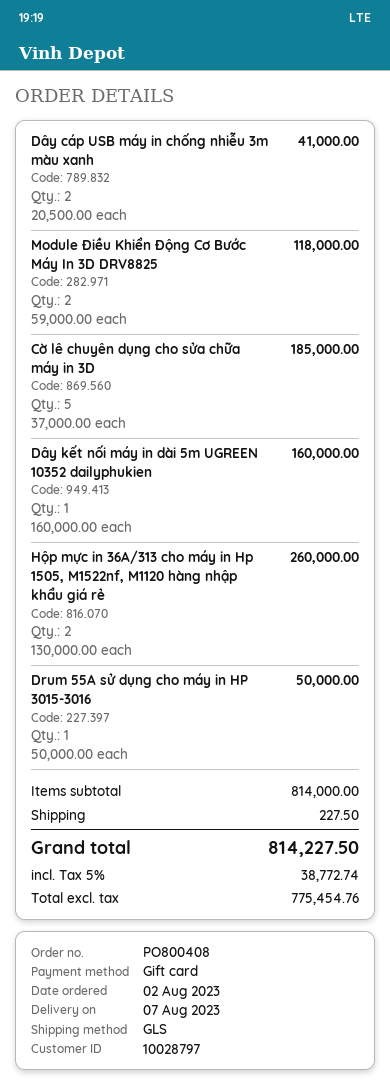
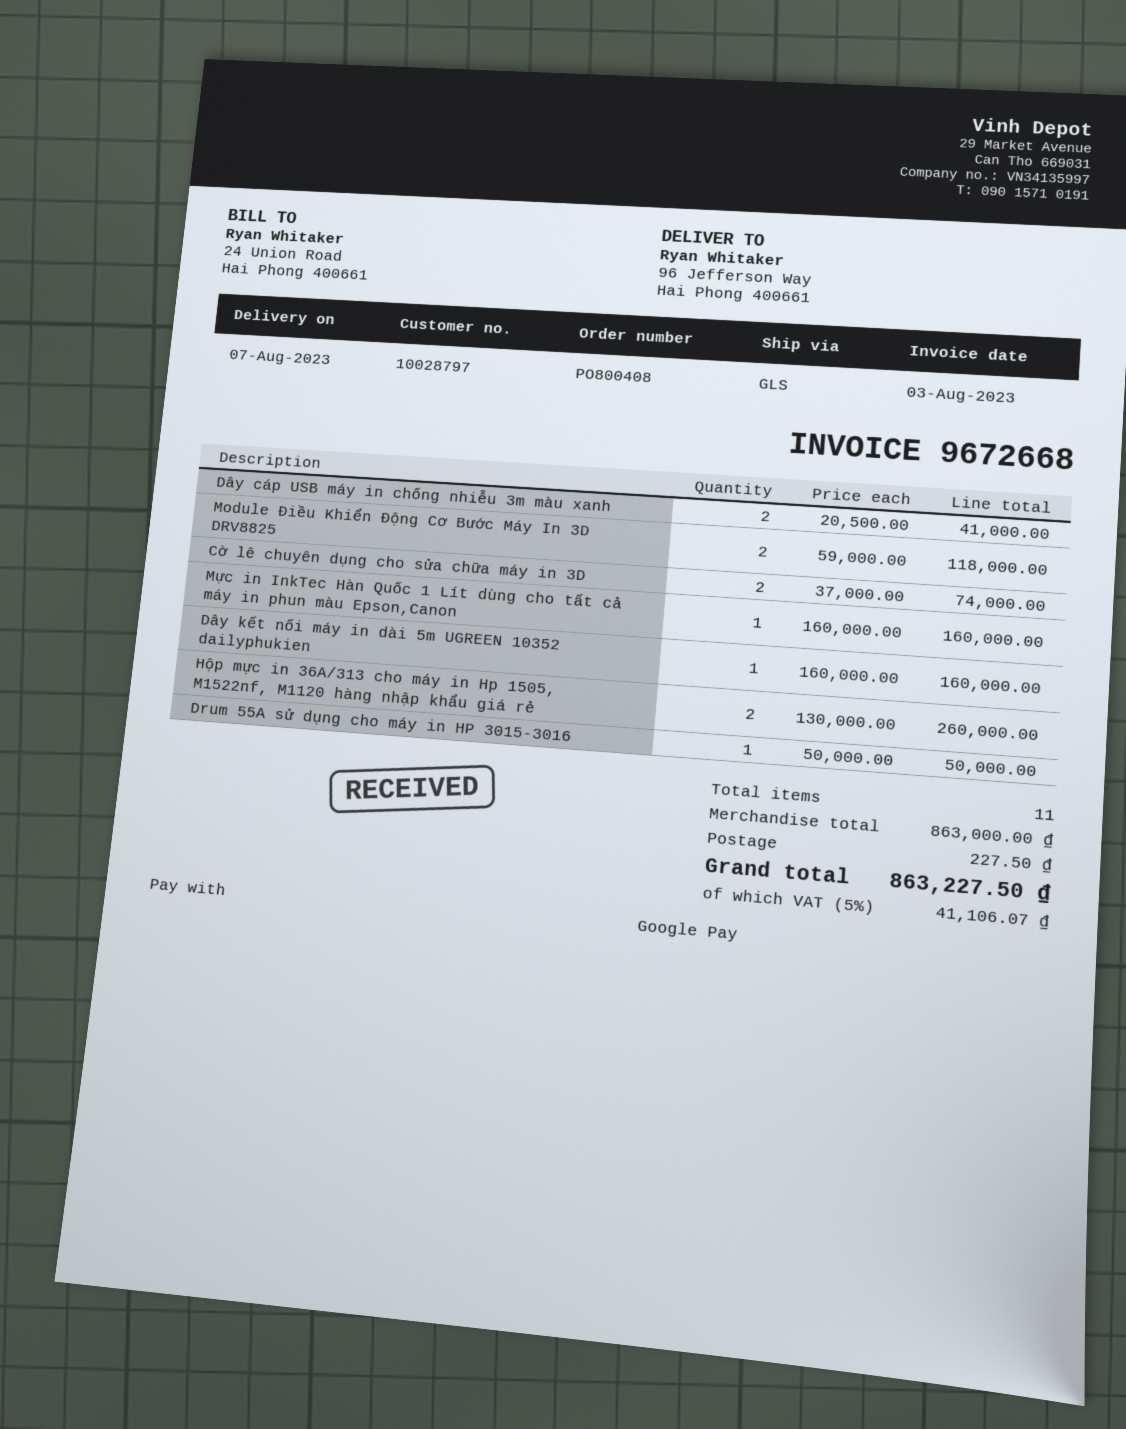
payment method: gift card -> Google Pay
Cờ lê chuyên dụng cho sửa chữa máy in 3D: 5 x 37000.00 = 185000.00 -> 2 x 37000.00 = 74000.00
Mực in InkTec Hàn Quốc 1 Lít dùng cho tất cả máy in phun màu Epson,Canon: none -> 1 x 160000.00 = 160000.00
subtotal: 814000.00 -> 863000.00
tax: 5% = 38772.74 -> 5% = 41106.07
total: 814227.50 -> 863227.50

